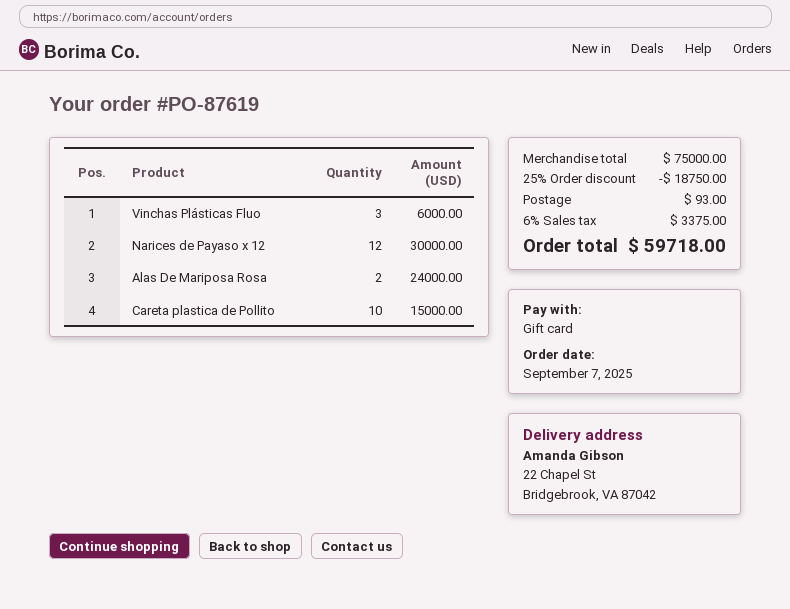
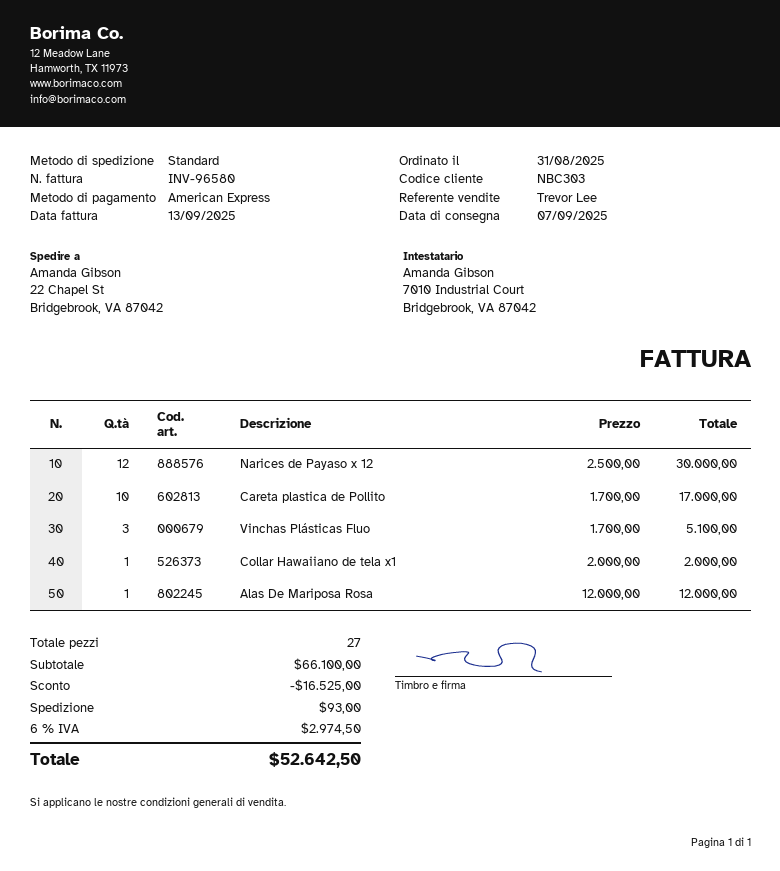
order date: 2025-09-07 -> 2025-08-31
payment method: gift card -> American Express
Vinchas Plásticas Fluo: 3 for 6000.00 -> 3 for 5100.00
Alas De Mariposa Rosa: 2 for 24000.00 -> 1 for 12000.00
Careta plastica de Pollito: 10 for 15000.00 -> 10 for 17000.00
Collar Hawaiiano de tela x1: none -> 1 for 2000.00
subtotal: 75000.00 -> 66100.00
discount: 18750.00 -> 16525.00
tax: 6% = 3375.00 -> 6% = 2974.50
total: 59718.00 -> 52642.50

